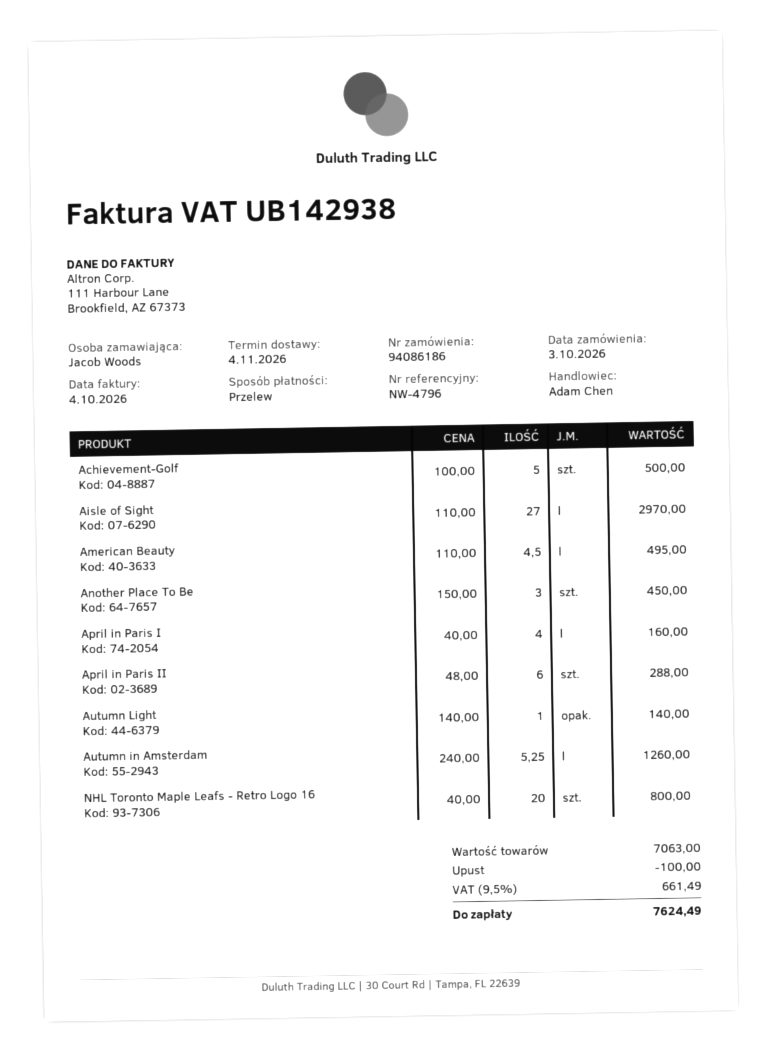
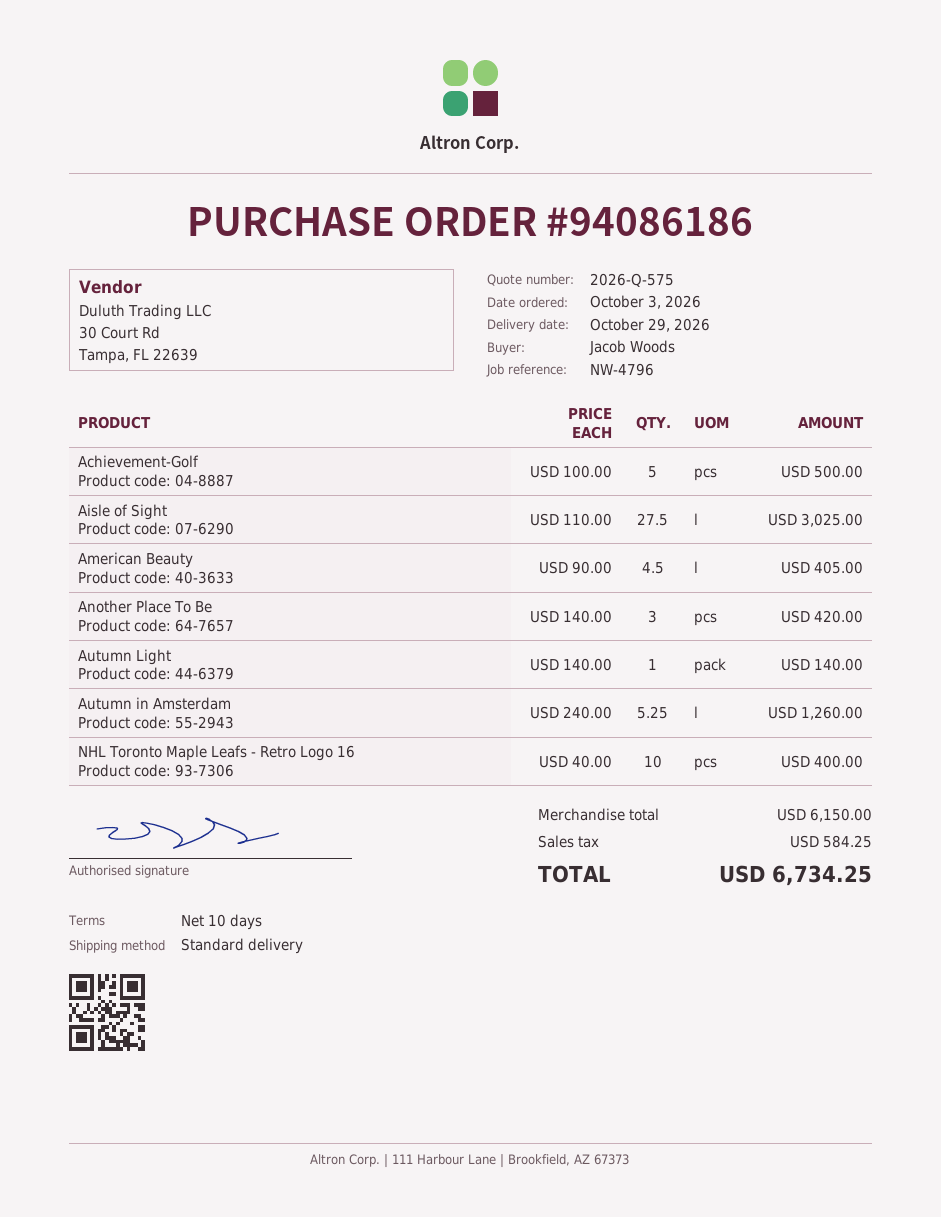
delivery date: 2026-11-04 -> 2026-10-29
Aisle of Sight: 27 x 110.00 = 2970.00 -> 27.5 x 110.00 = 3025.00
American Beauty: 4.5 x 110.00 = 495.00 -> 4.5 x 90.00 = 405.00
Another Place To Be: 3 x 150.00 = 450.00 -> 3 x 140.00 = 420.00
April in Paris I: 4 x 40.00 = 160.00 -> none
April in Paris II: 6 x 48.00 = 288.00 -> none
NHL Toronto Maple Leafs - Retro Logo 16: 20 x 40.00 = 800.00 -> 10 x 40.00 = 400.00
subtotal: 7063.00 -> 6150.00
discount: 100.00 -> none
tax: 661.49 -> 584.25
total: 7624.49 -> 6734.25

